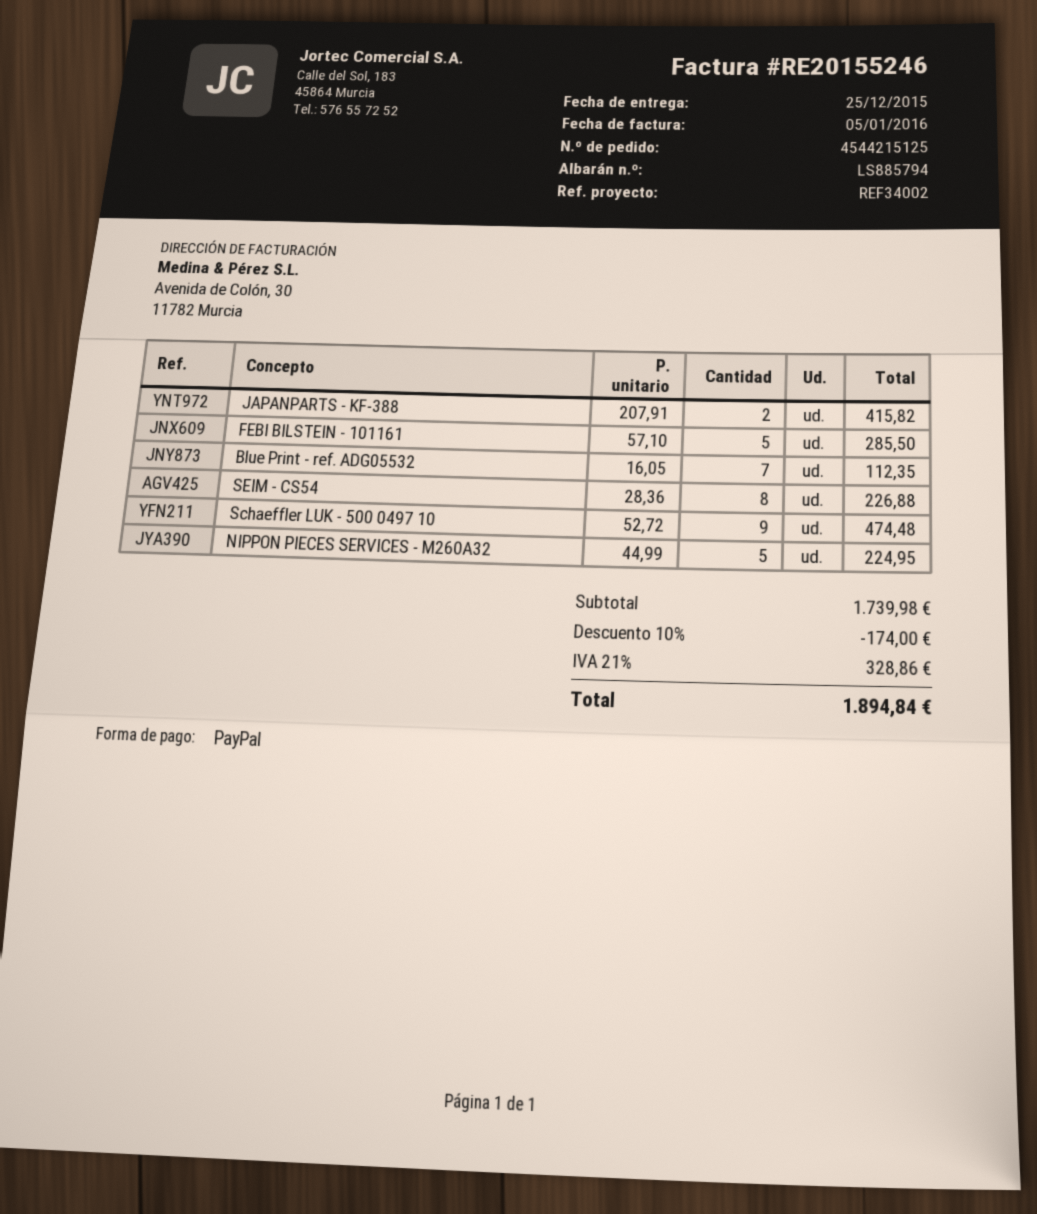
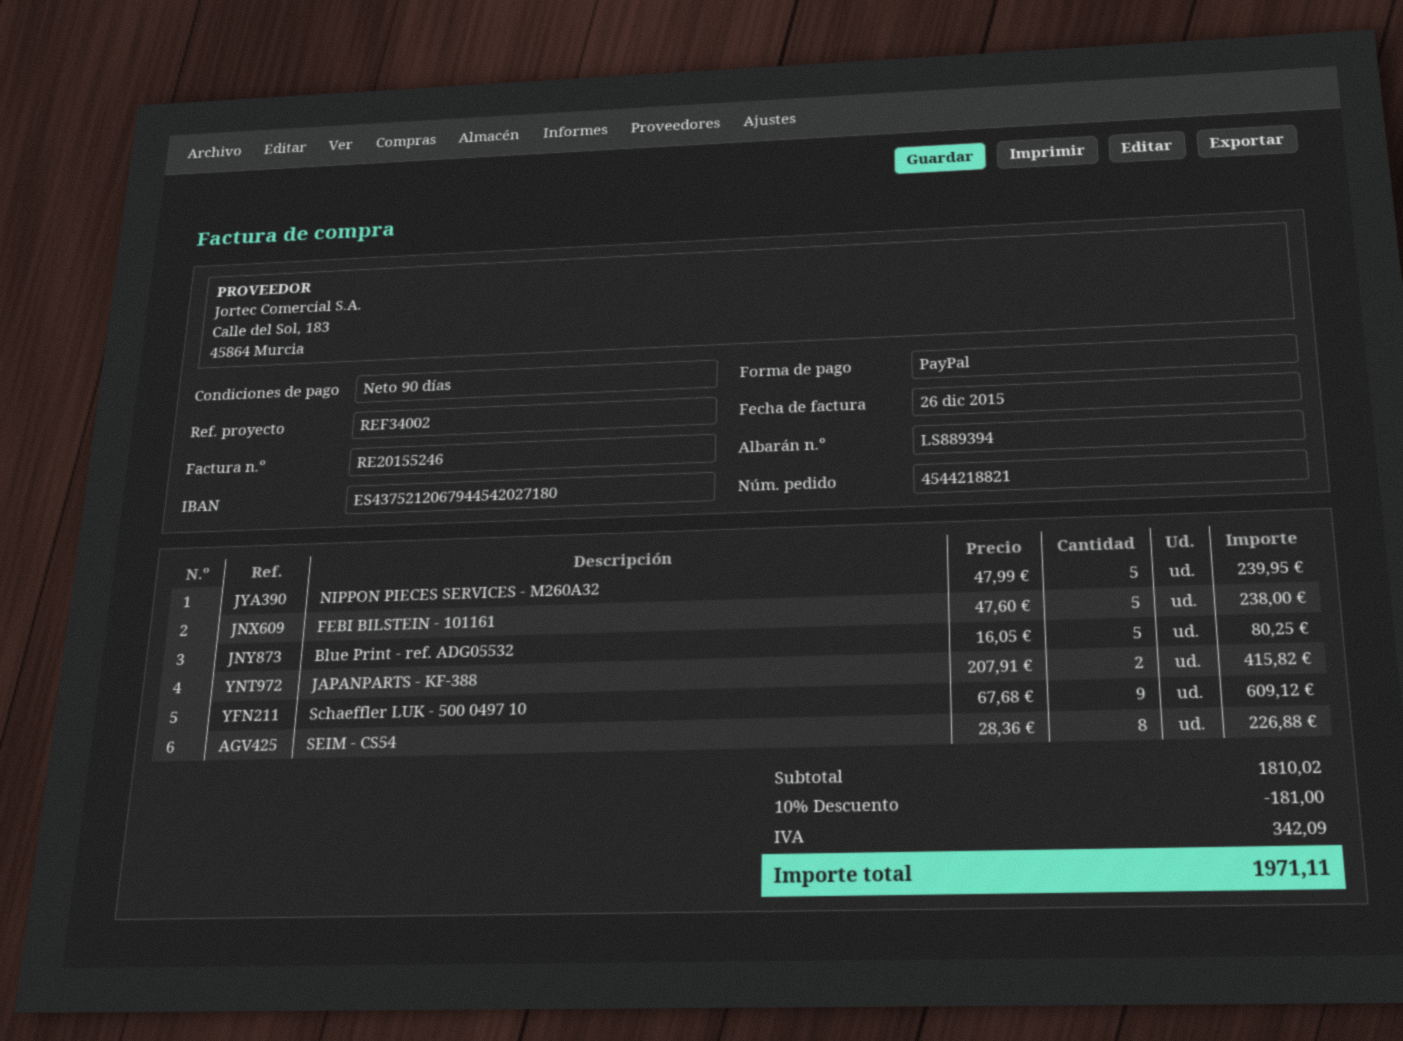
order number: 4544215125 -> 4544218821
delivery note number: LS885794 -> LS889394
invoice date: 2016-01-05 -> 2015-12-26
FEBI BILSTEIN - 101161: 5 x 57.10 = 285.50 -> 5 x 47.60 = 238.00
Blue Print - ref. ADG05532: 7 x 16.05 = 112.35 -> 5 x 16.05 = 80.25
Schaeffler LUK - 500 0497 10: 9 x 52.72 = 474.48 -> 9 x 67.68 = 609.12
NIPPON PIECES SERVICES - M260A32: 5 x 44.99 = 224.95 -> 5 x 47.99 = 239.95
subtotal: 1739.98 -> 1810.02
discount: 10% = 174.00 -> 10% = 181.00
tax: 328.86 -> 342.09
total: 1894.84 -> 1971.11

